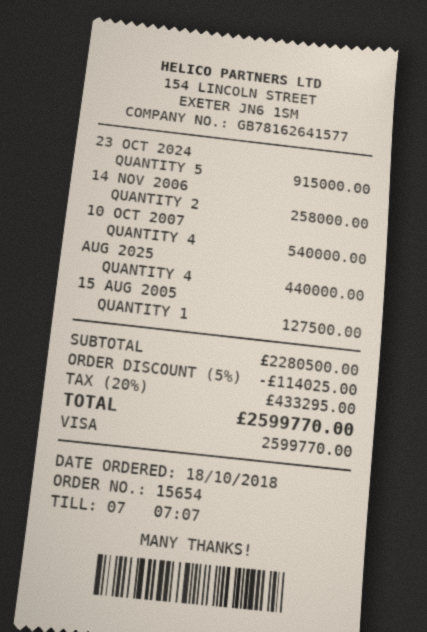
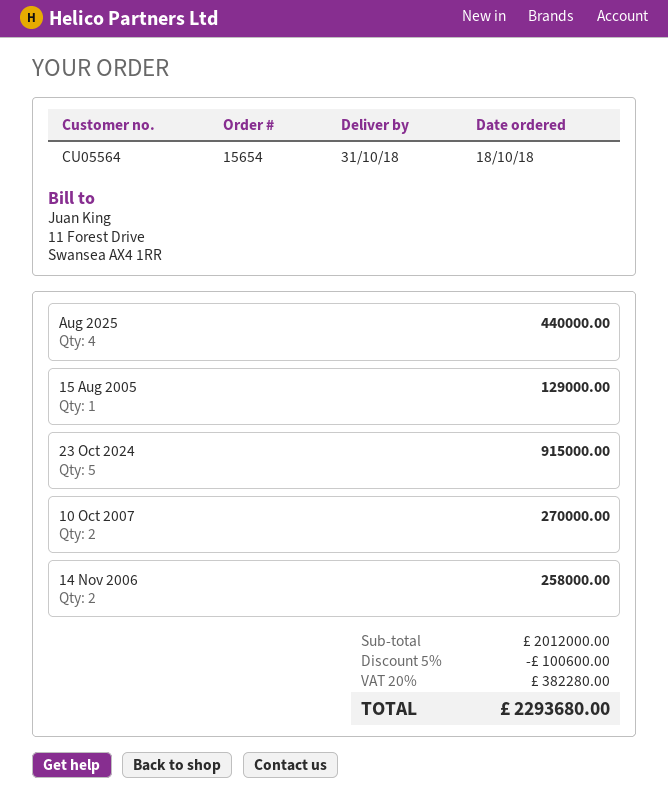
10 OCT 2007: 4 for 540000.00 -> 2 for 270000.00
15 AUG 2005: 1 for 127500.00 -> 1 for 129000.00
subtotal: 2280500.00 -> 2012000.00
discount: 5% = 114025.00 -> 5% = 100600.00
tax: 20% = 433295.00 -> 20% = 382280.00
total: 2599770.00 -> 2293680.00

